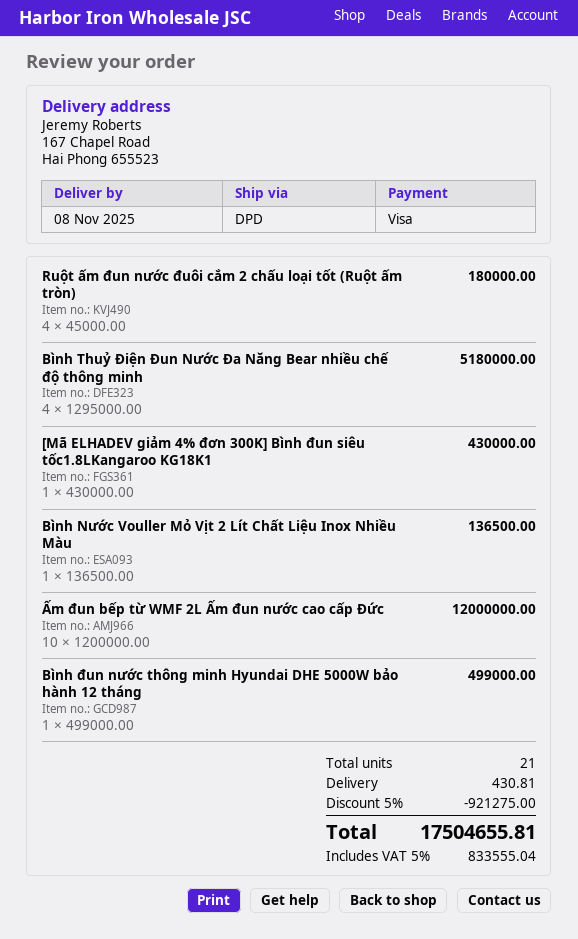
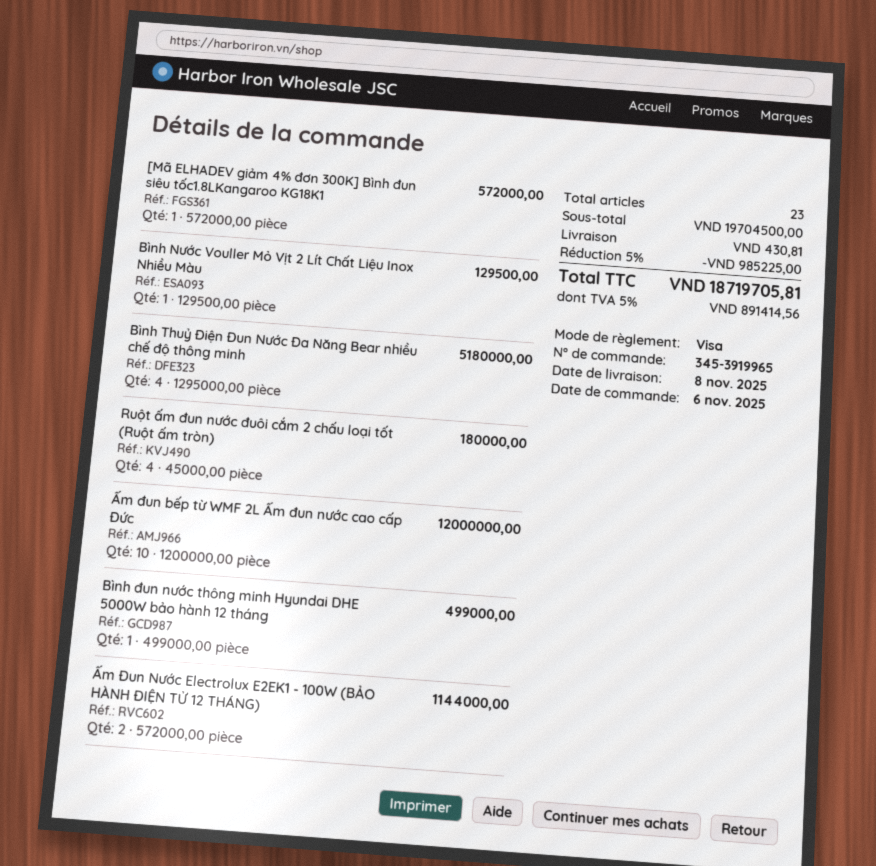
[Mã ELHADEV giảm 4% đơn 300K] Bình đun siêu tốc1.8LKangaroo KG18K1: 1 x 430000.00 = 430000.00 -> 1 x 572000.00 = 572000.00
Bình Nước Vouller Mỏ Vịt 2 Lít Chất Liệu Inox Nhiều Màu: 1 x 136500.00 = 136500.00 -> 1 x 129500.00 = 129500.00
Ấm Đun Nước Electrolux E2EK1 - 100W (BẢO HÀNH ĐIỆN TỬ 12 THÁNG): none -> 2 x 572000.00 = 1144000.00
total quantity: 21 -> 23
discount: 5% = 921275.00 -> 5% = 985225.00
tax: 5% = 833555.04 -> 5% = 891414.56
total: 17504655.81 -> 18719705.81

